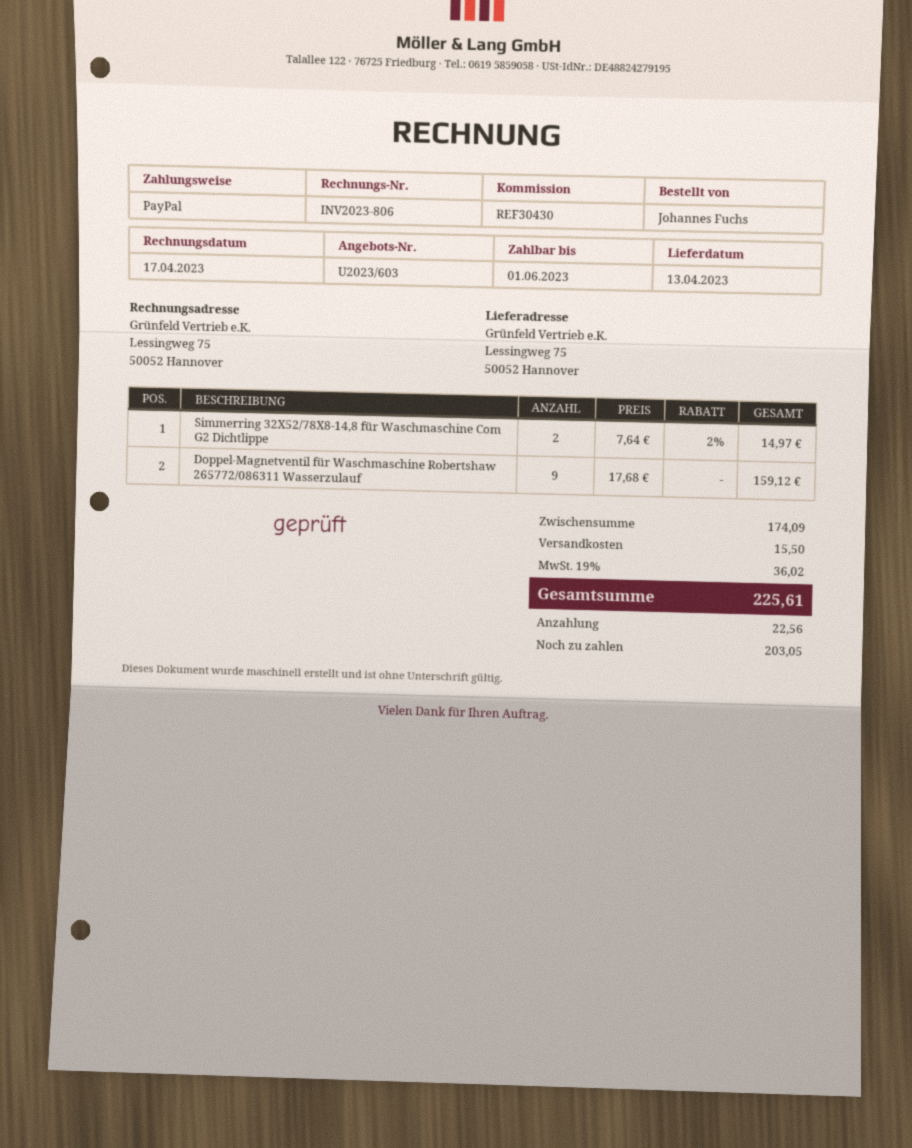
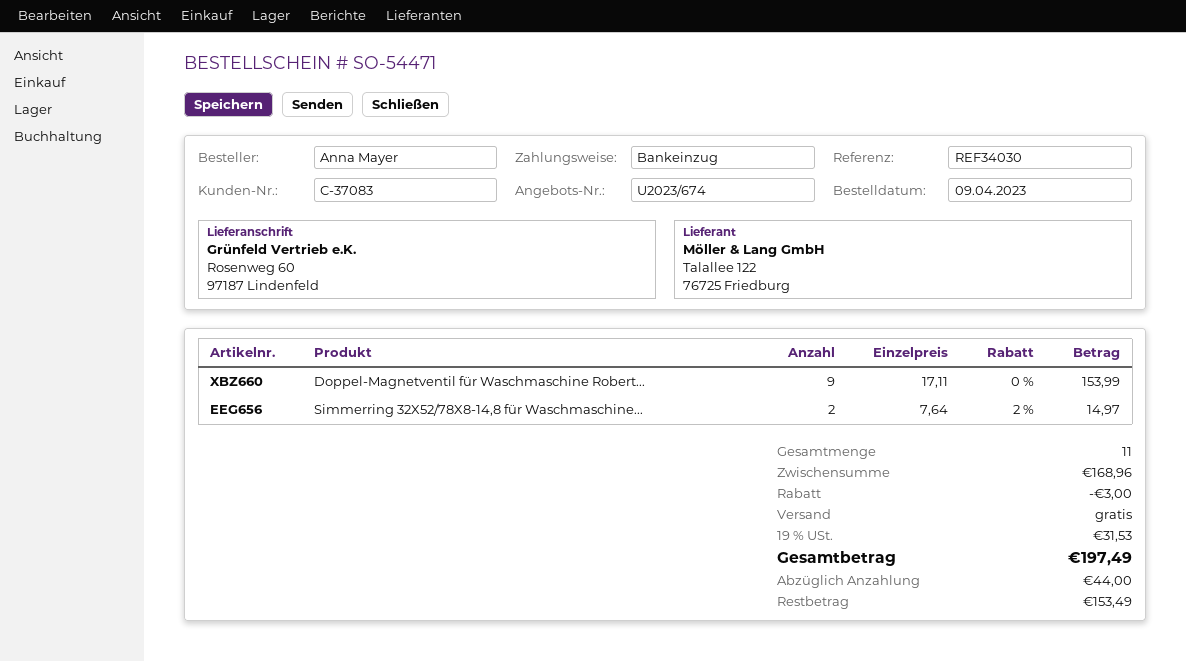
quote number: U2023/603 -> U2023/674
reference: REF30430 -> REF34030
ordered by: Johannes Fuchs -> Anna Mayer
payment method: PayPal -> direct debit
ship to: Lessingweg 75, 50052 Hannover -> Rosenweg 60, 97187 Lindenfeld
Doppel-Magnetventil für Waschmaschine Robertshaw 265772/086311 Wasserzulauf: 9 x 17.68 = 159.12 -> 9 x 17.11 = 153.99
subtotal: 174.09 -> 168.96
discount: none -> 3.00
shipping: 15.50 -> 0.00
tax: 19% = 36.02 -> 19% = 31.53
total: 225.61 -> 197.49
deposit: 22.56 -> 44.00
balance: 203.05 -> 153.49

